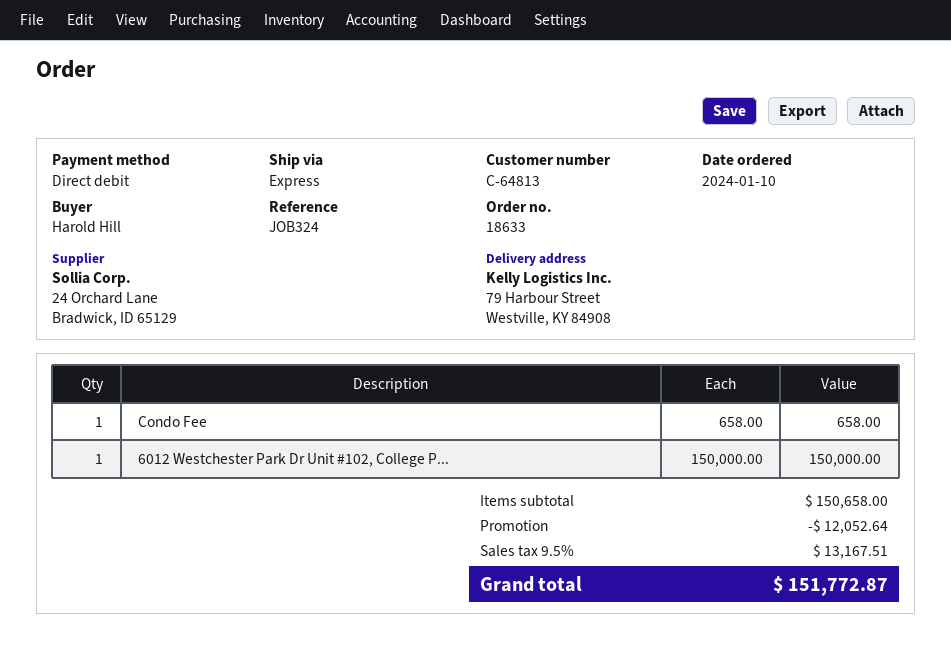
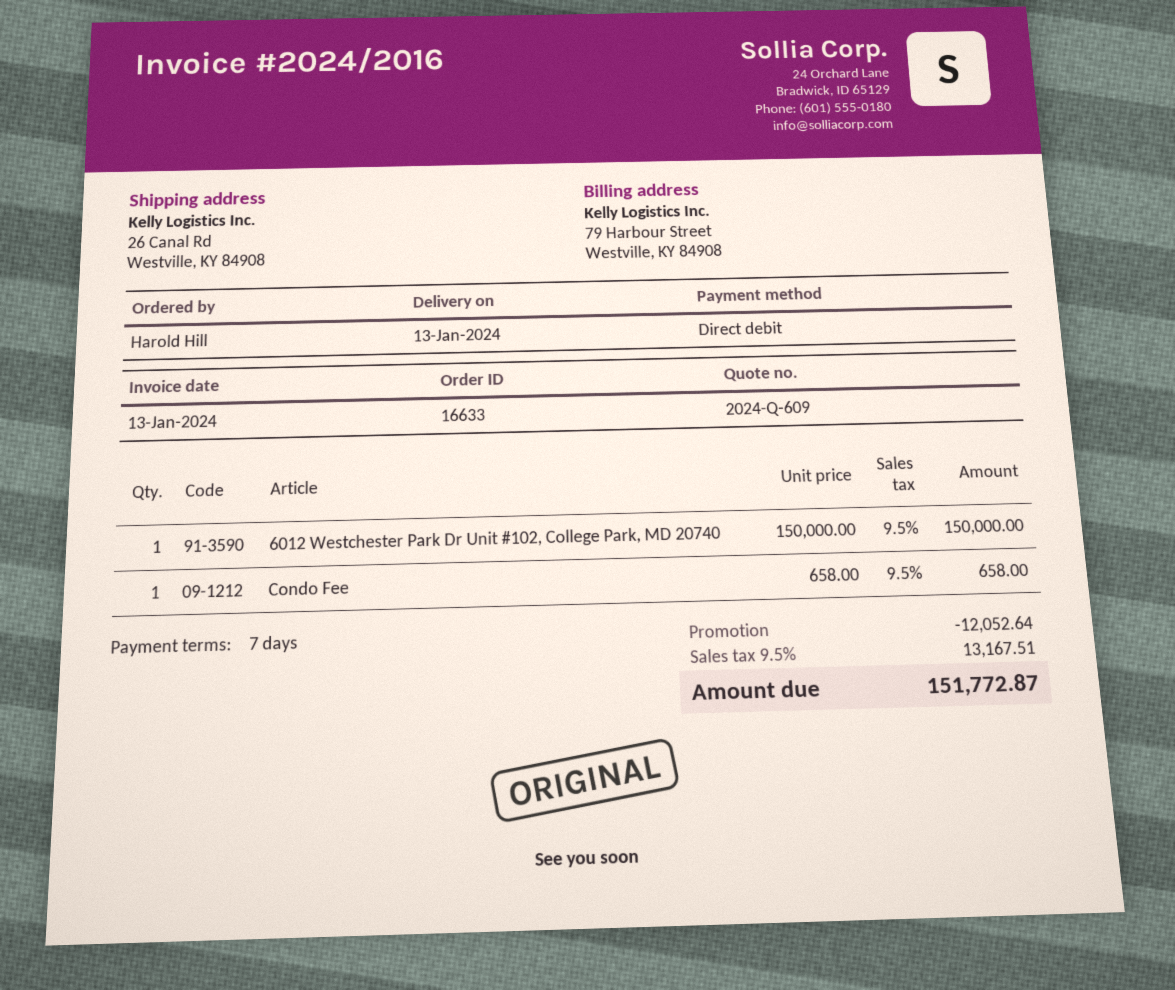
order number: 18633 -> 16633
ship to: 79 Harbour Street, Westville, KY 84908 -> 26 Canal Rd, Westville, KY 84908

